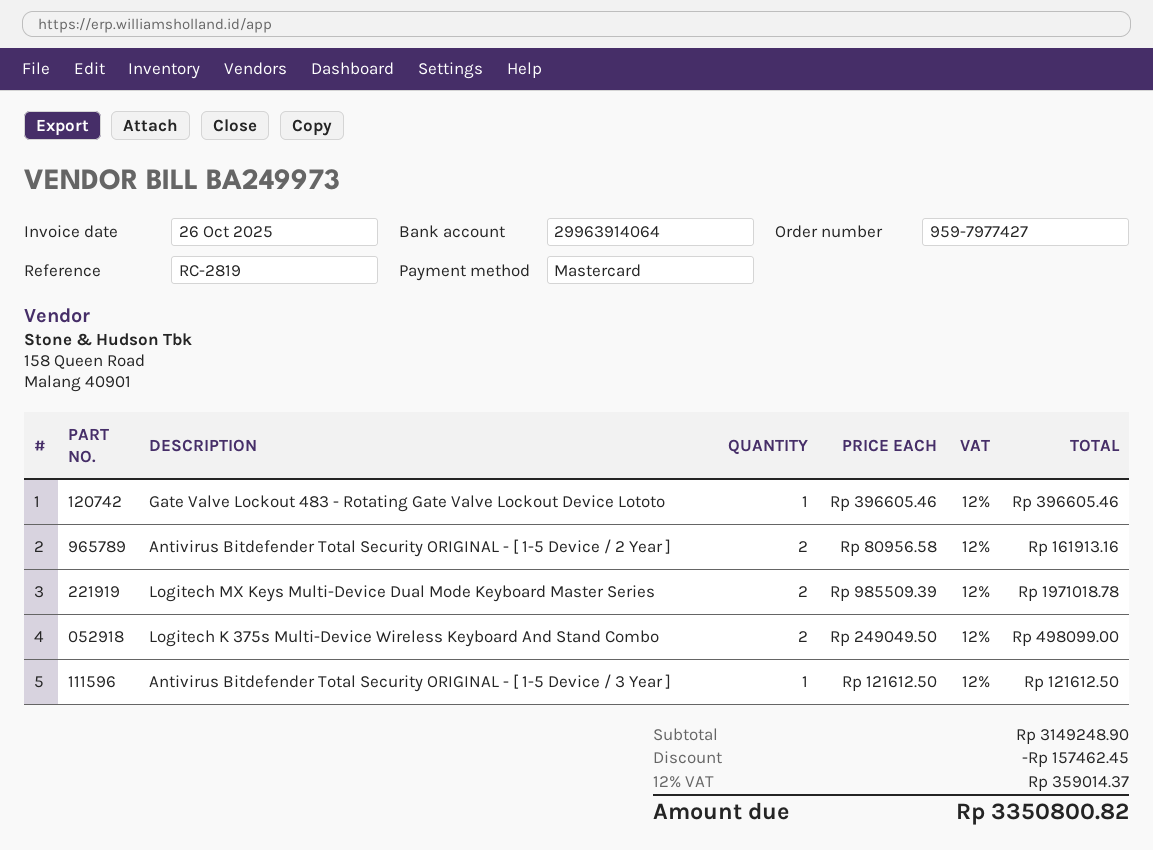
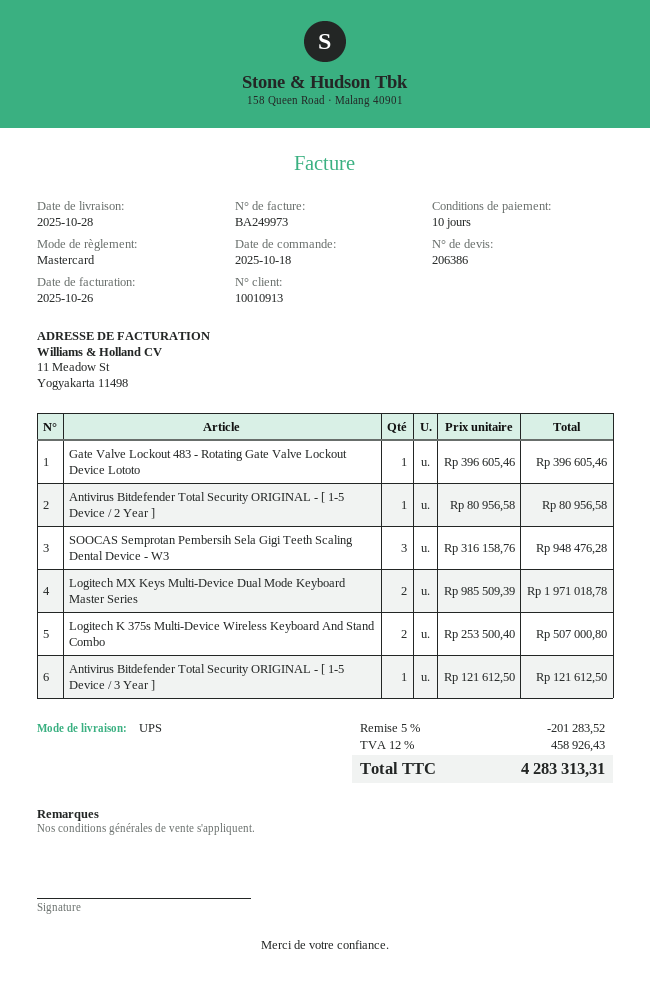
Antivirus Bitdefender Total Security ORIGINAL - [ 1-5 Device / 2 Year ]: 2 x 80956.58 = 161913.16 -> 1 x 80956.58 = 80956.58
Logitech K 375s Multi-Device Wireless Keyboard And Stand Combo: 2 x 249049.50 = 498099.00 -> 2 x 253500.40 = 507000.80
SOOCAS Semprotan Pembersih Sela Gigi Teeth Scaling Dental Device - W3: none -> 3 x 316158.76 = 948476.28
discount: 157462.45 -> 201283.52
tax: 12% = 359014.37 -> 12% = 458926.43
total: 3350800.82 -> 4283313.31

